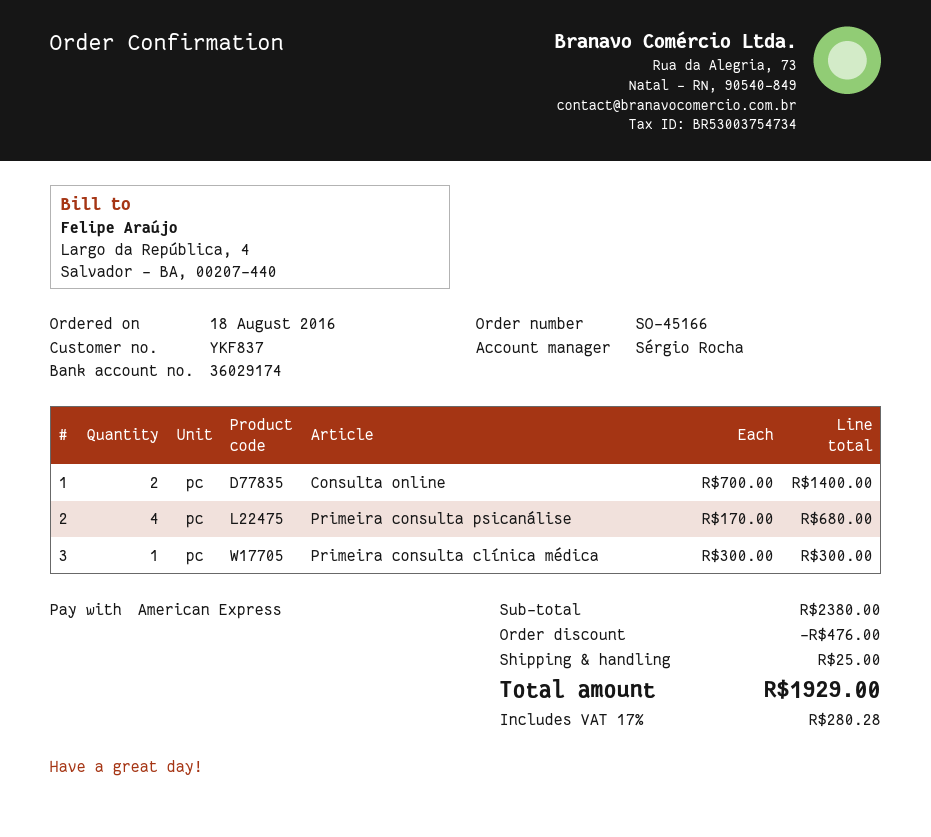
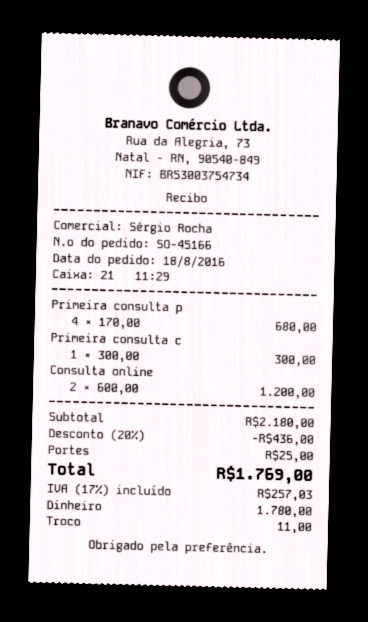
payment method: American Express -> cash
Consulta online: 2 x 700.00 = 1400.00 -> 2 x 600.00 = 1200.00
subtotal: 2380.00 -> 2180.00
discount: 476.00 -> 436.00
tax: 17% = 280.28 -> 17% = 257.03
total: 1929.00 -> 1769.00

